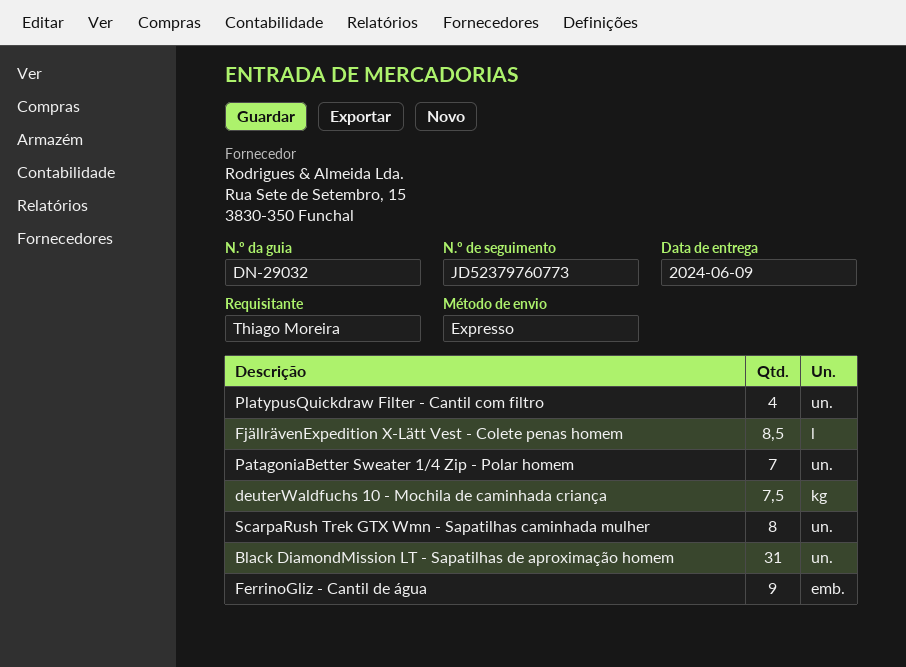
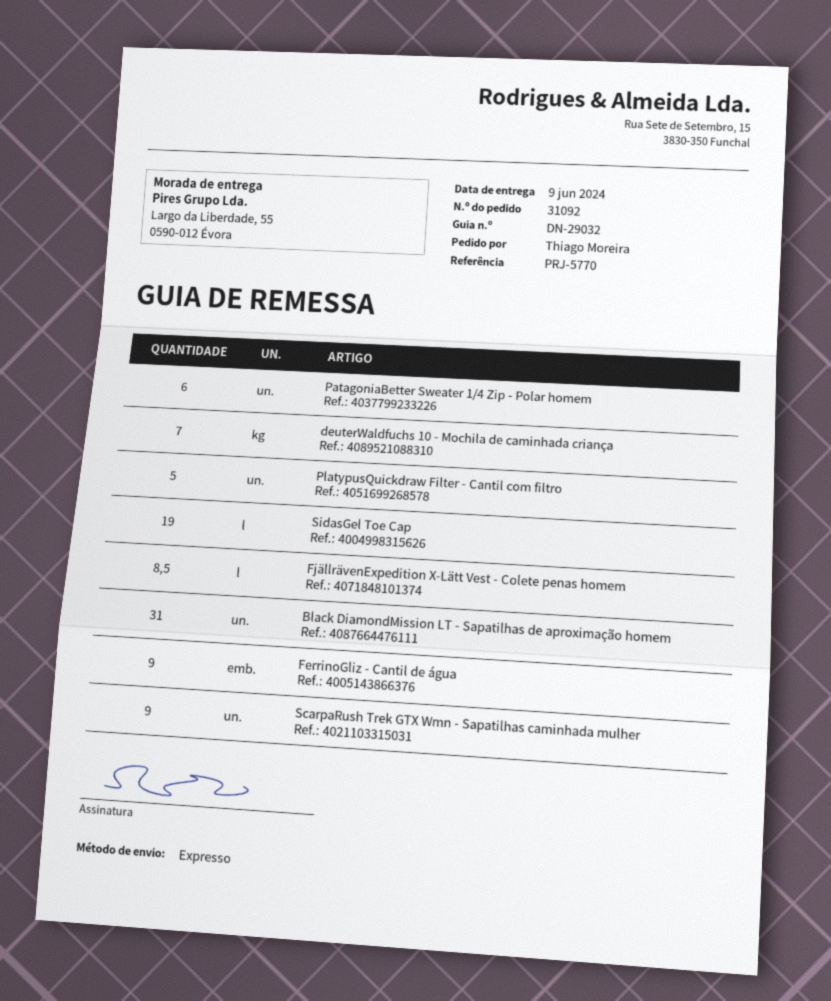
PlatypusQuickdraw Filter - Cantil com filtro: 4 -> 5
PatagoniaBetter Sweater 1/4 Zip - Polar homem: 7 -> 6
deuterWaldfuchs 10 - Mochila de caminhada criança: 7.5 -> 7
ScarpaRush Trek GTX Wmn - Sapatilhas caminhada mulher: 8 -> 9
SidasGel Toe Cap: none -> 19

